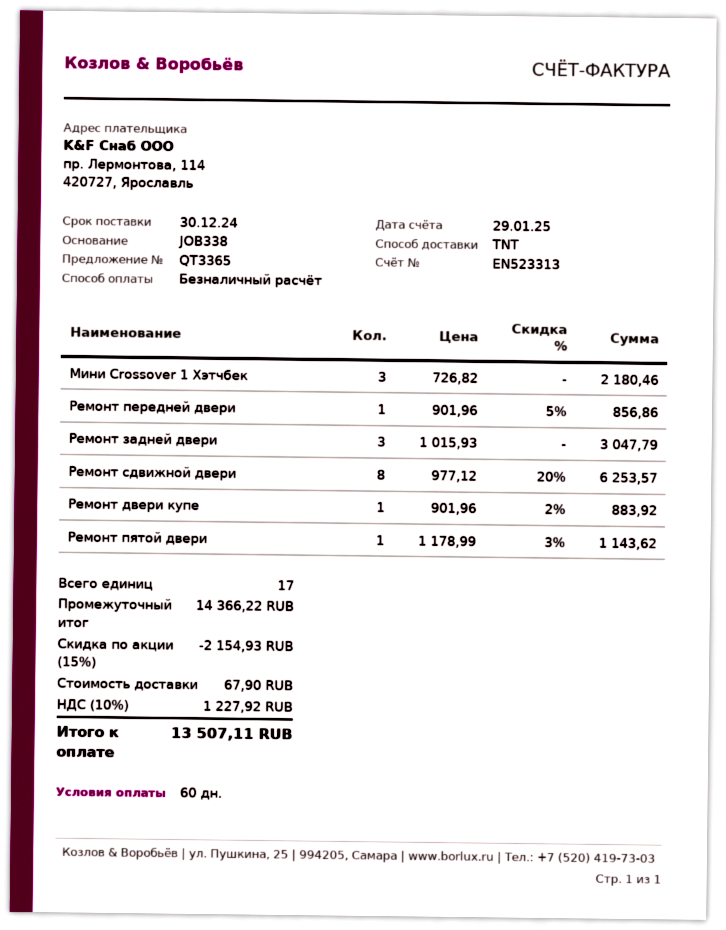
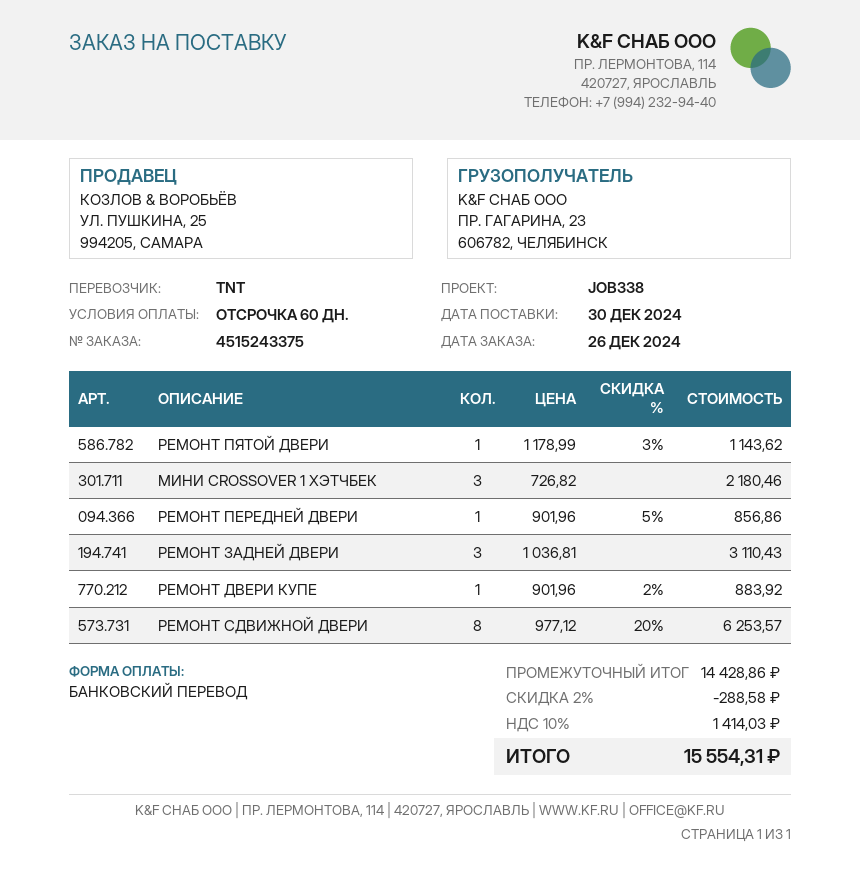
Ремонт задней двери: 3 x 1015.93 = 3047.79 -> 3 x 1036.81 = 3110.43
subtotal: 14366.22 -> 14428.86
discount: 15% = 2154.93 -> 2% = 288.58
shipping: 67.90 -> none
tax: 10% = 1227.92 -> 10% = 1414.03
total: 13507.11 -> 15554.31

